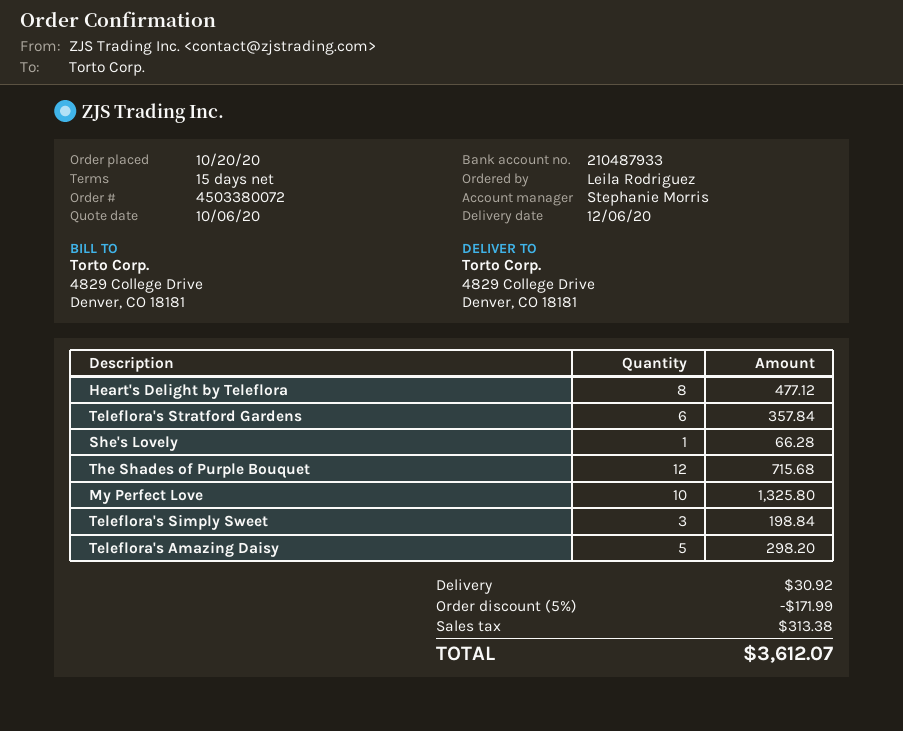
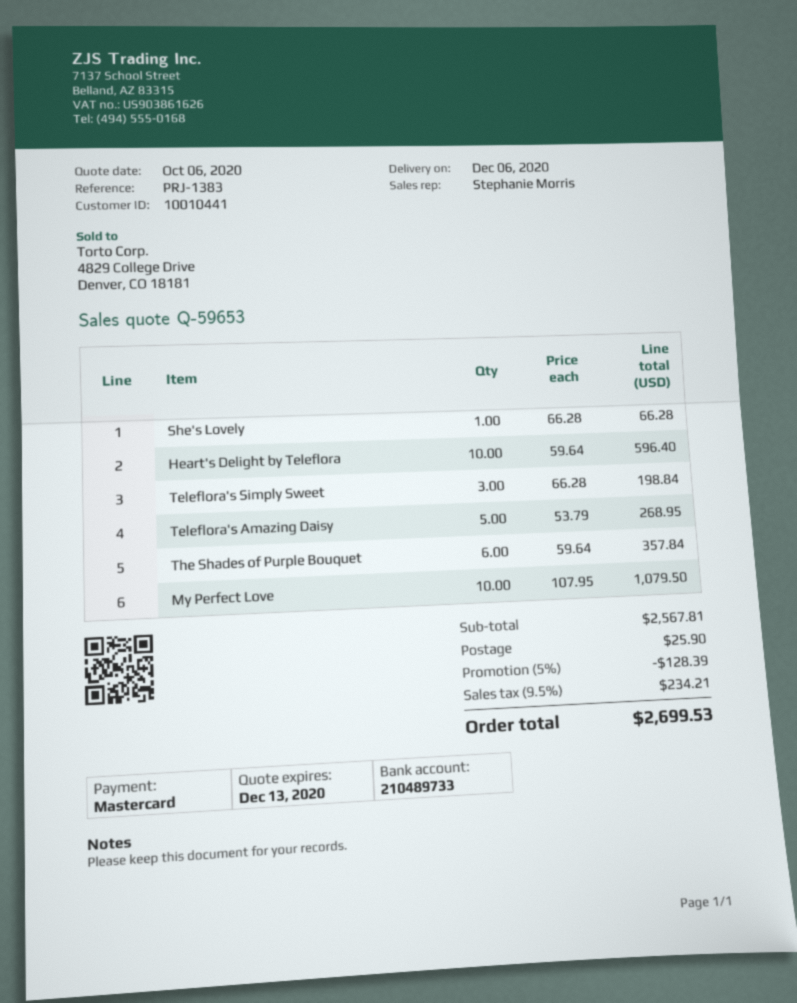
bank account: 210487933 -> 210489733
Heart's Delight by Teleflora: 8 for 477.12 -> 10 for 596.40
Teleflora's Stratford Gardens: 6 for 357.84 -> none
The Shades of Purple Bouquet: 12 for 715.68 -> 6 for 357.84
My Perfect Love: 10 for 1325.80 -> 10 for 1079.50
Teleflora's Amazing Daisy: 5 for 298.20 -> 5 for 268.95
discount: 5% = 171.99 -> 5% = 128.39
shipping: 30.92 -> 25.90
tax: 313.38 -> 234.21
total: 3612.07 -> 2699.53

